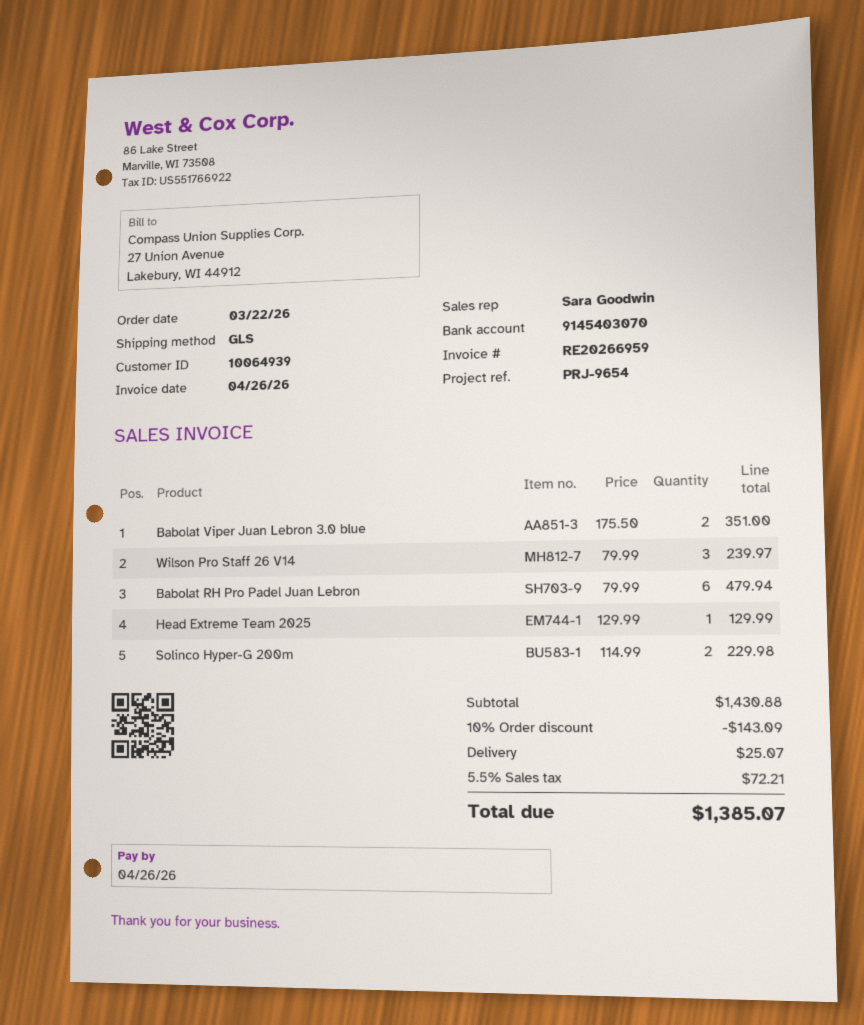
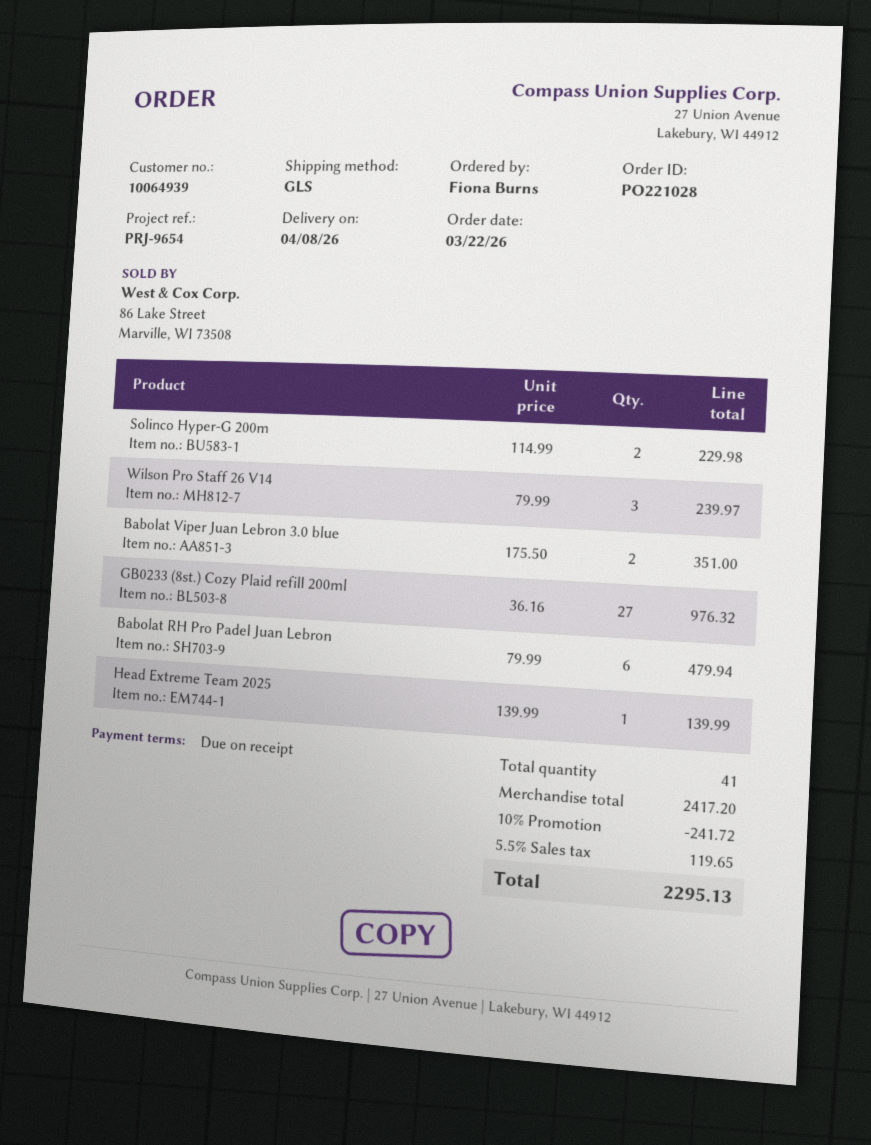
Head Extreme Team 2025: 1 x 129.99 = 129.99 -> 1 x 139.99 = 139.99
GB0233 (8st.) Cozy Plaid refill 200ml: none -> 27 x 36.16 = 976.32
subtotal: 1430.88 -> 2417.20
discount: 10% = 143.09 -> 10% = 241.72
shipping: 25.07 -> none
tax: 5.5% = 72.21 -> 5.5% = 119.65
total: 1385.07 -> 2295.13

